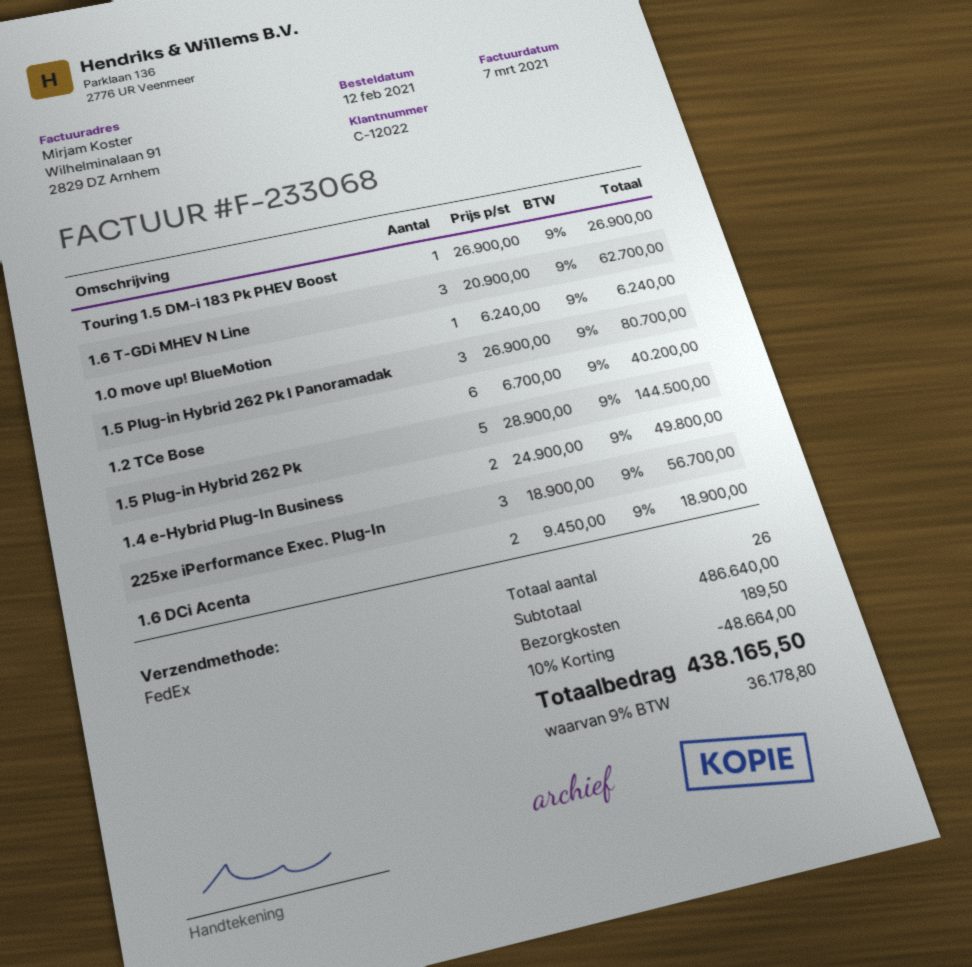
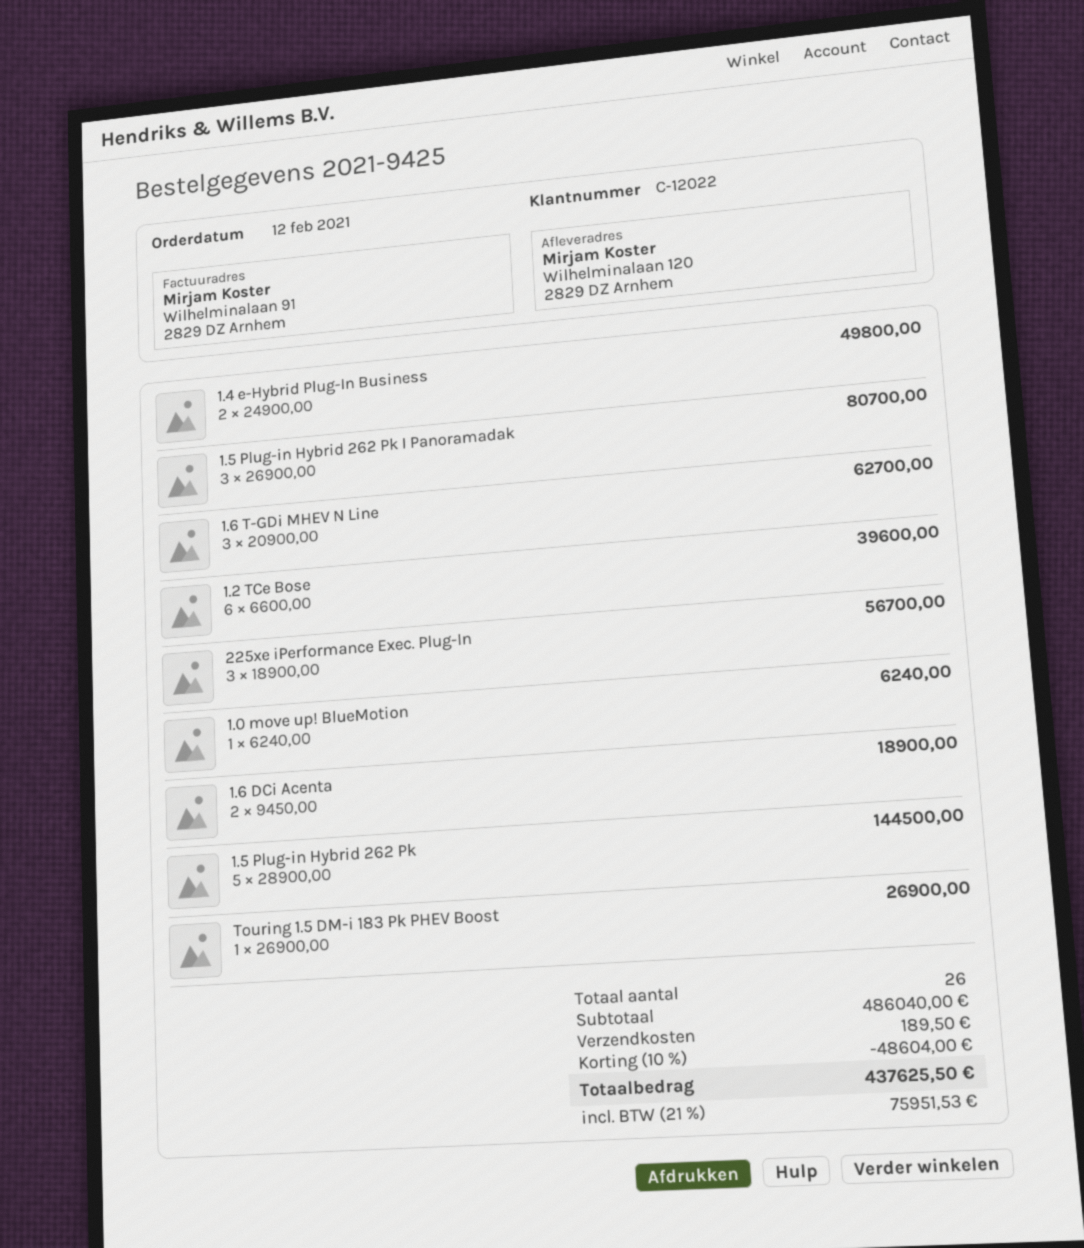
1.2 TCe Bose: 6 x 6700.00 = 40200.00 -> 6 x 6600.00 = 39600.00
subtotal: 486640.00 -> 486040.00
discount: 10% = 48664.00 -> 10% = 48604.00
tax: 9% = 36178.80 -> 21% = 75951.53
total: 438165.50 -> 437625.50

